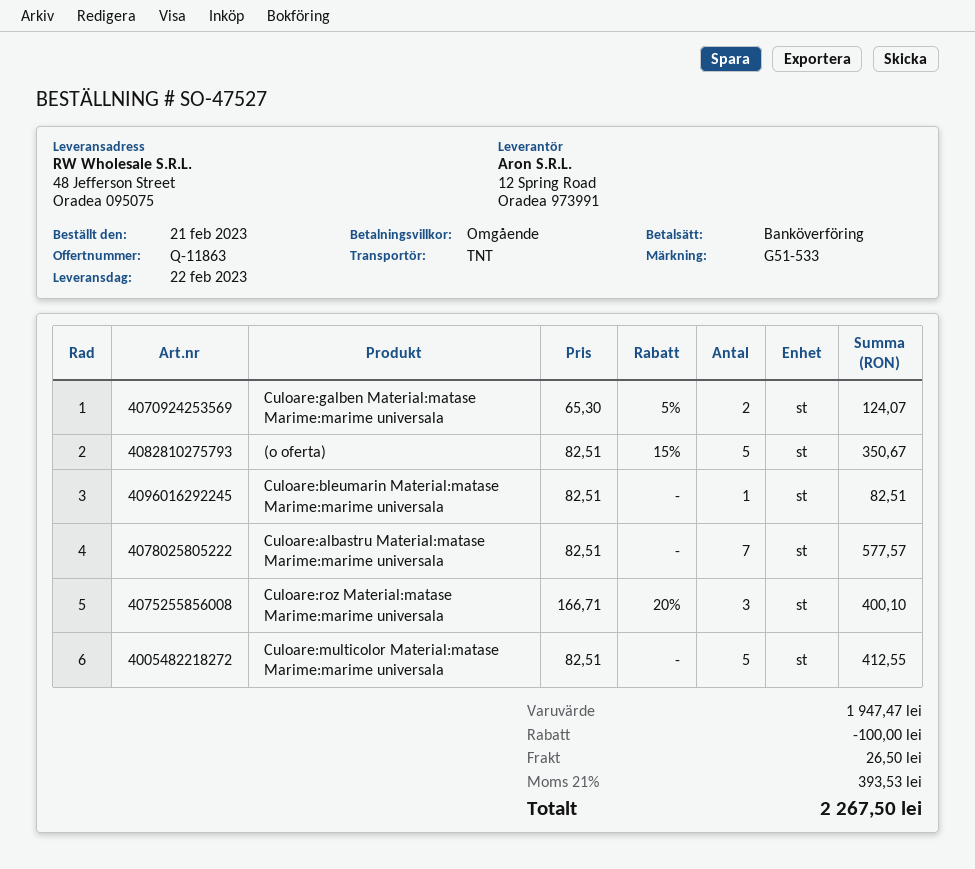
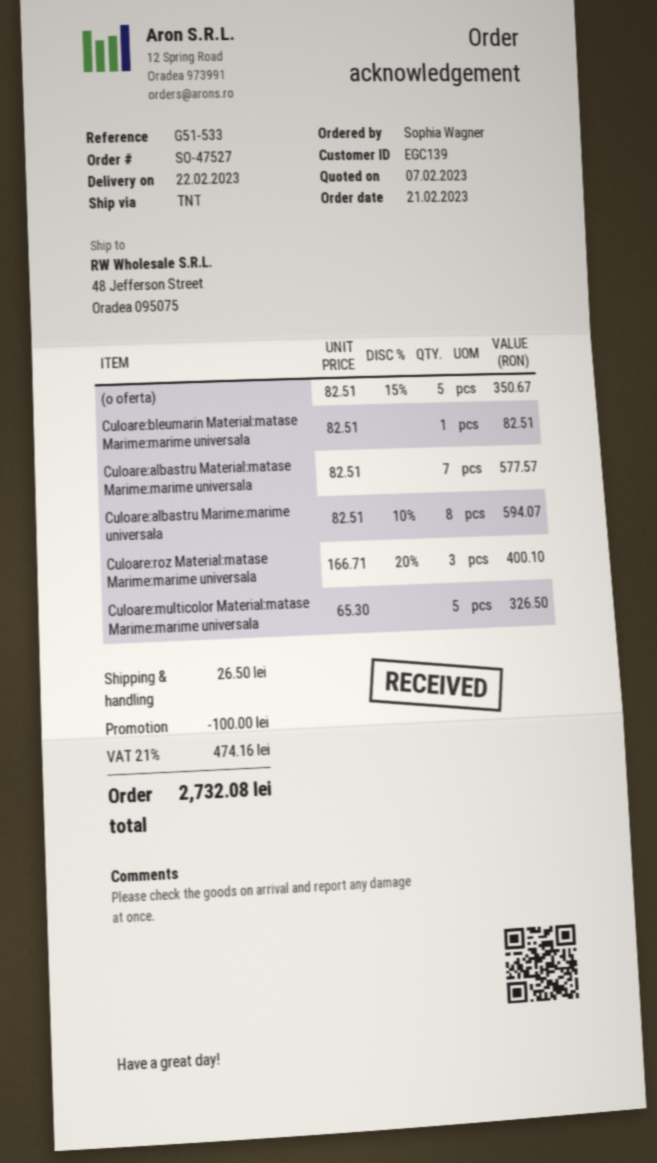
Culoare:galben Material:matase Marime:marime universala: 2 x 65.30 - 5% = 124.07 -> none
Culoare:multicolor Material:matase Marime:marime universala: 5 x 82.51 = 412.55 -> 5 x 65.30 = 326.50
Culoare:albastru Marime:marime universala: none -> 8 x 82.51 - 10% = 594.07
tax: 21% = 393.53 -> 21% = 474.16
total: 2267.50 -> 2732.08

